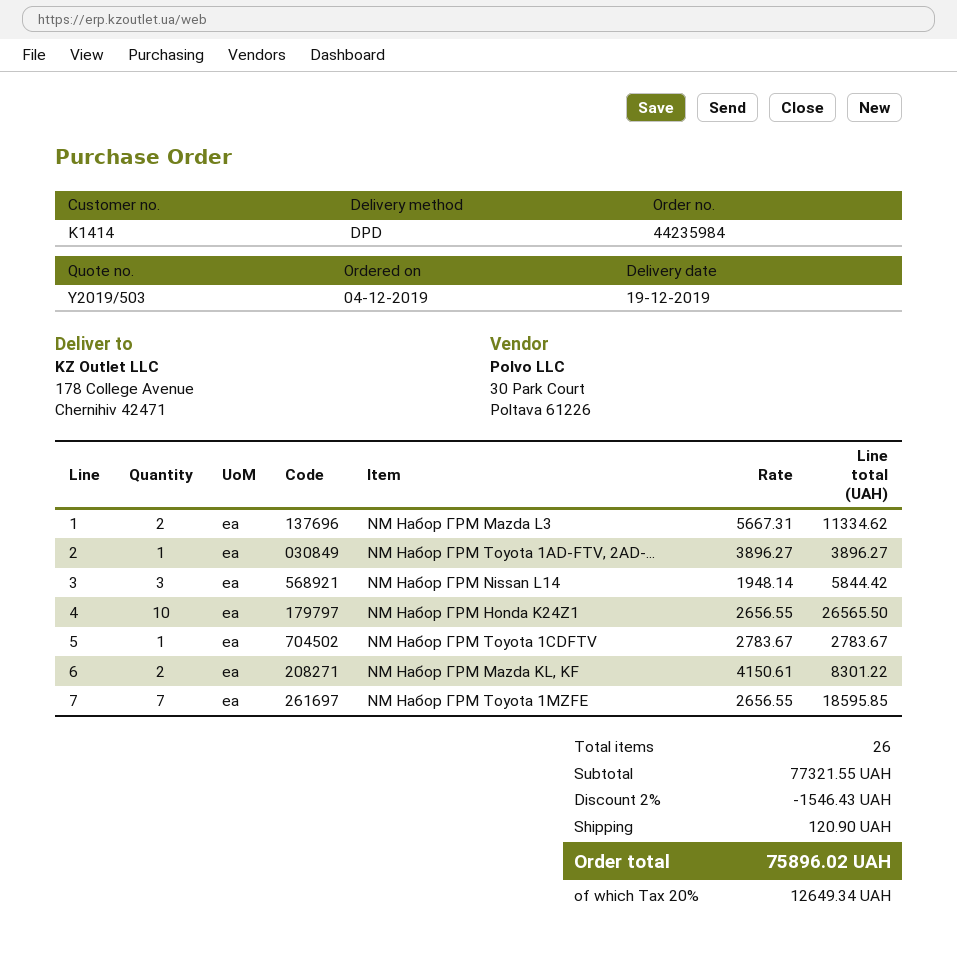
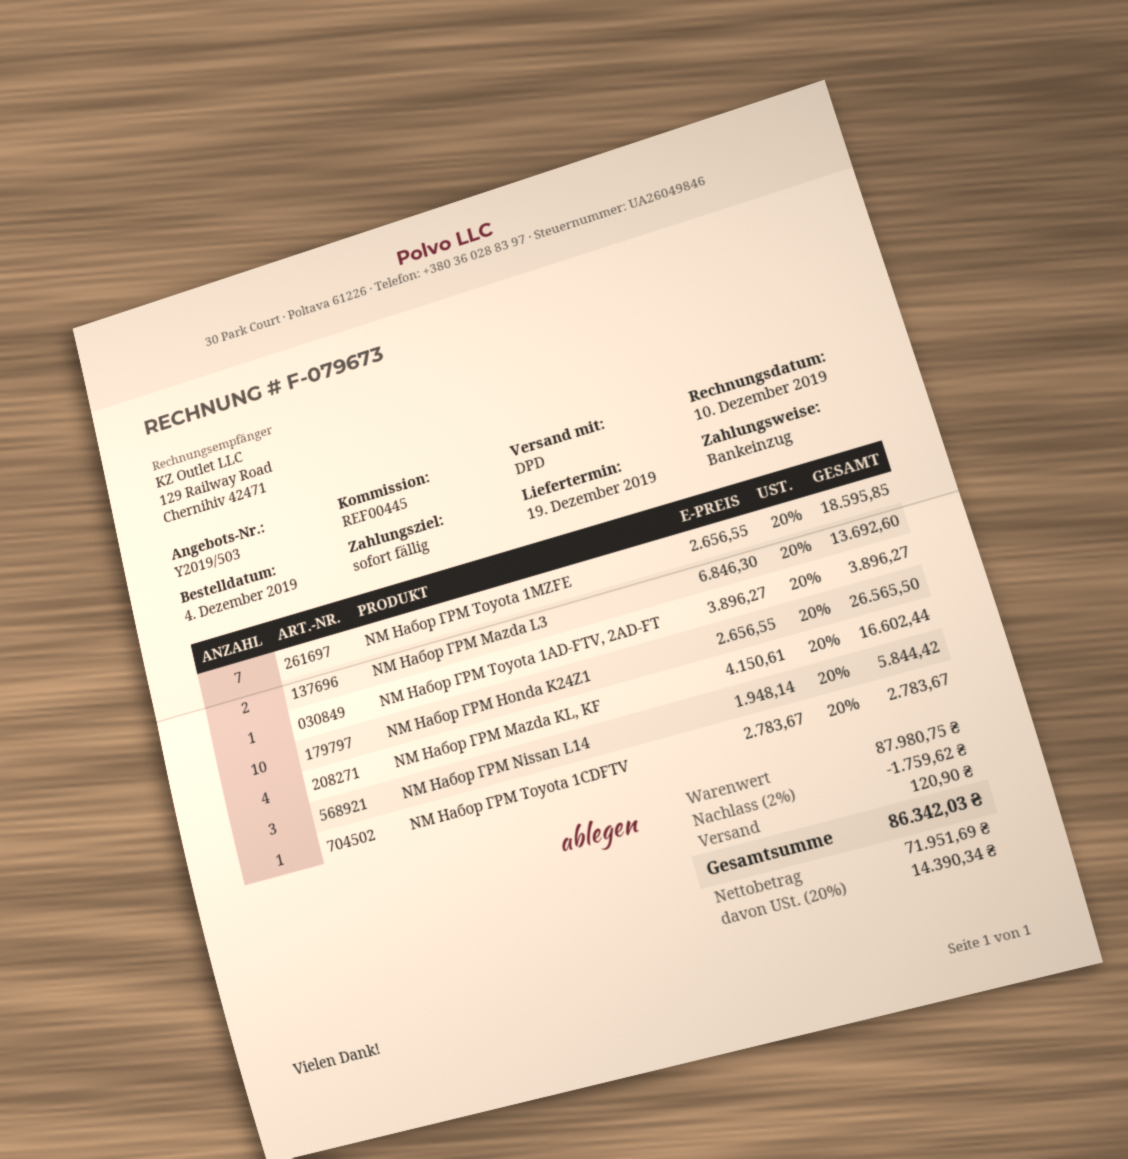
NM Набор ГРМ Mazda L3: 2 x 5667.31 = 11334.62 -> 2 x 6846.30 = 13692.60
NM Набор ГРМ Mazda KL, KF: 2 x 4150.61 = 8301.22 -> 4 x 4150.61 = 16602.44
subtotal: 77321.55 -> 87980.75
discount: 2% = 1546.43 -> 2% = 1759.62
tax: 20% = 12649.34 -> 20% = 14390.34
total: 75896.02 -> 86342.03

